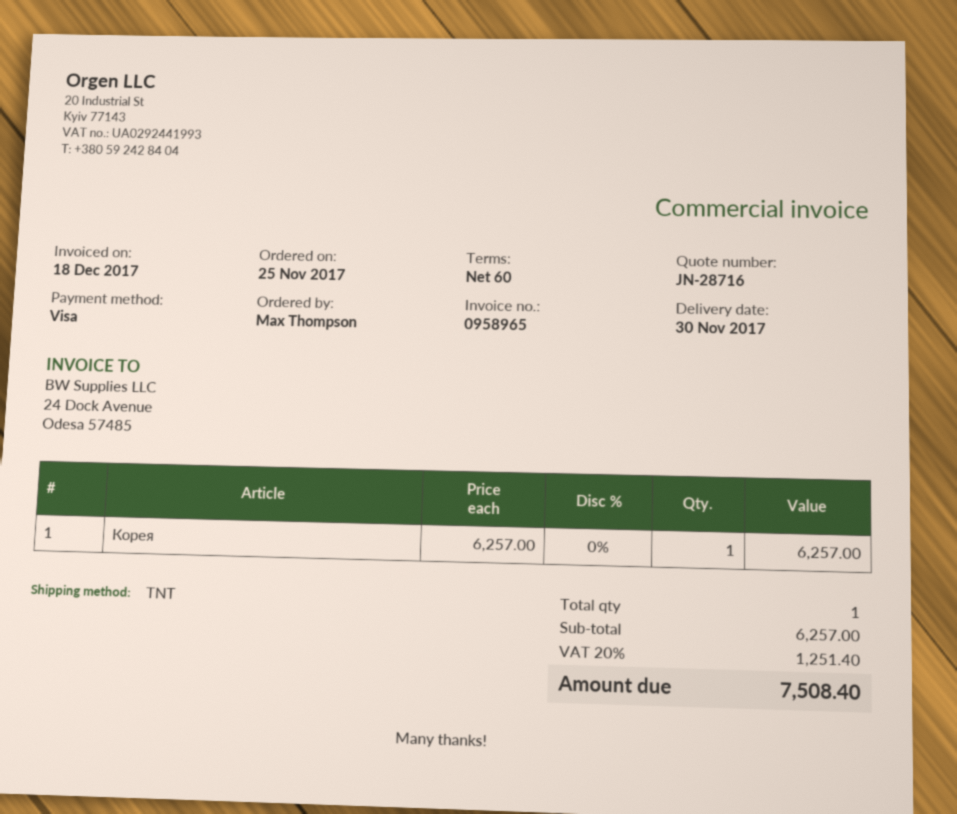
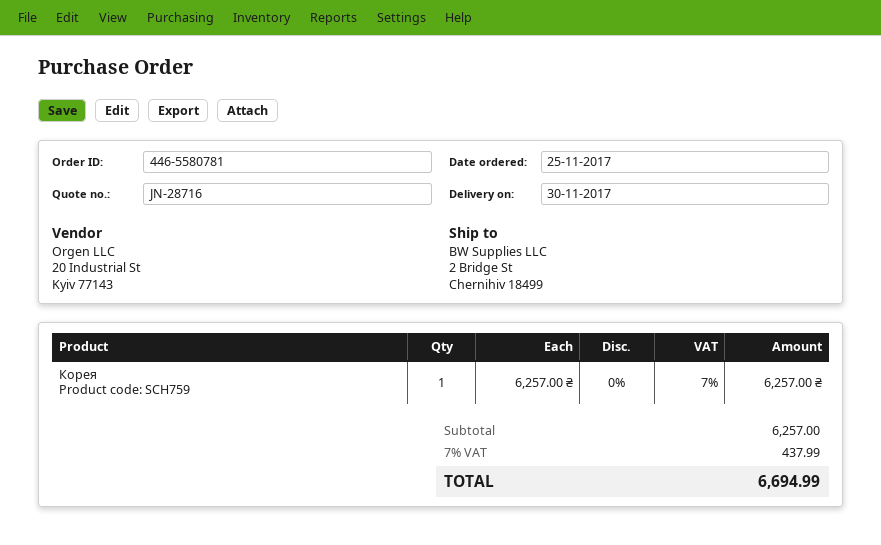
tax: 20% = 1251.40 -> 7% = 437.99
total: 7508.40 -> 6694.99

